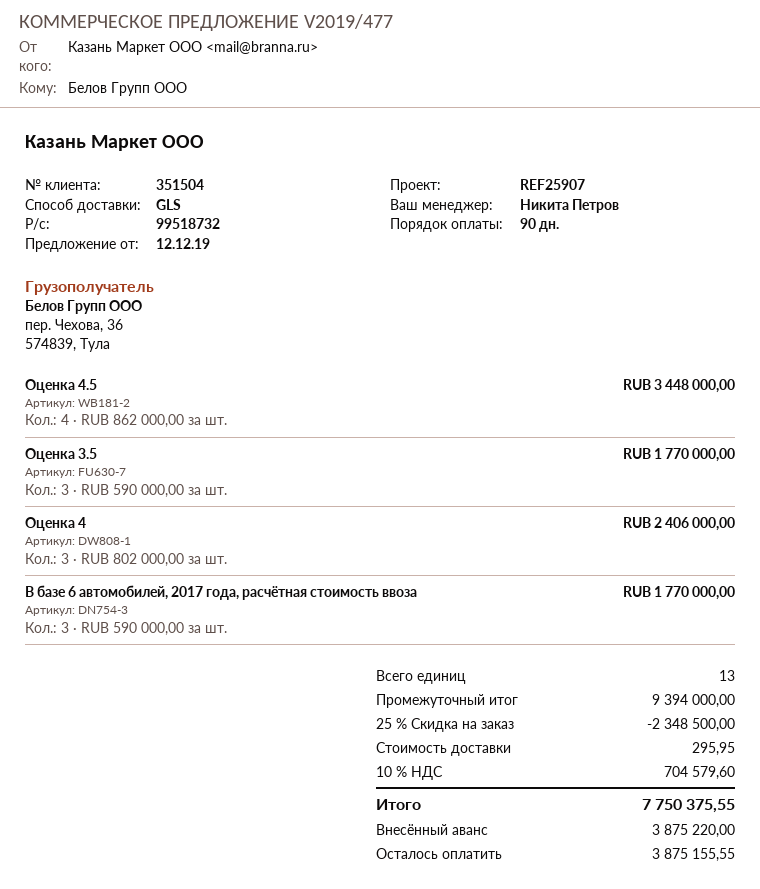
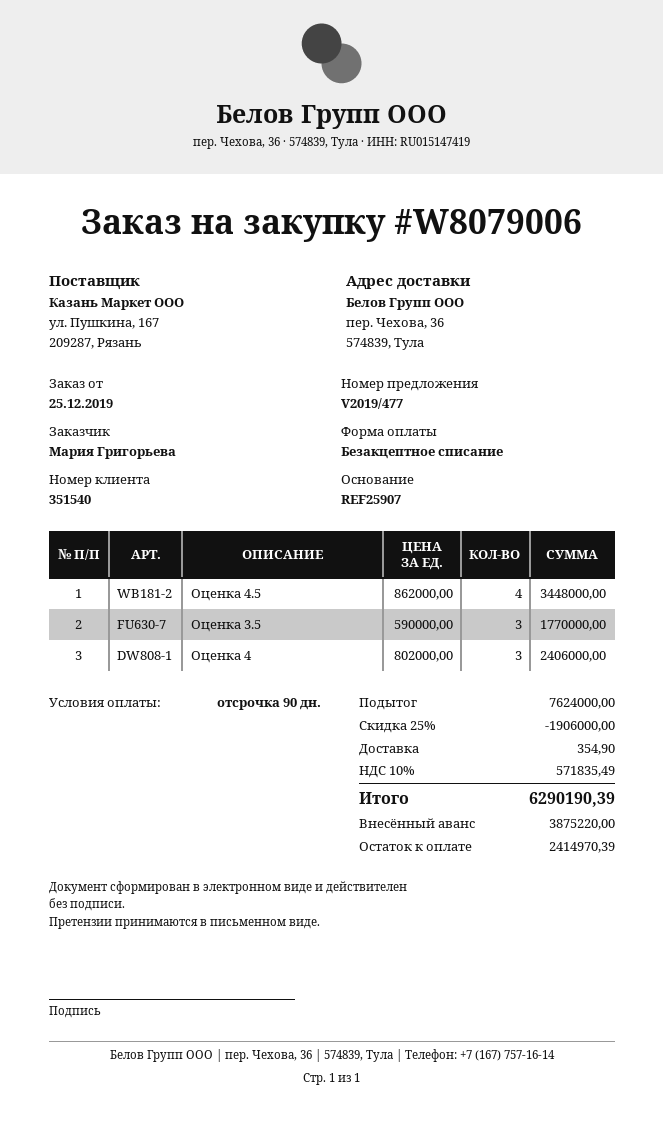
customer number: 351504 -> 351540
В базе 6 автомобилей, 2017 года, расчётная стоимость ввоза: 3 x 590000.00 = 1770000.00 -> none
subtotal: 9394000.00 -> 7624000.00
discount: 25% = 2348500.00 -> 25% = 1906000.00
shipping: 295.95 -> 354.90
tax: 10% = 704579.60 -> 10% = 571835.49
total: 7750375.55 -> 6290190.39
balance: 3875155.55 -> 2414970.39

